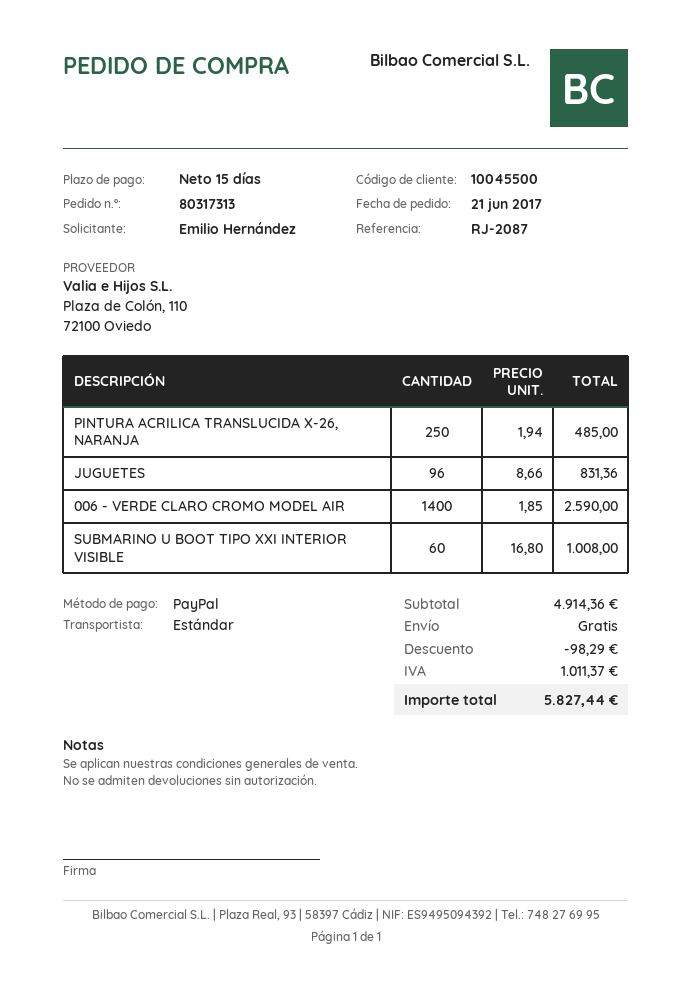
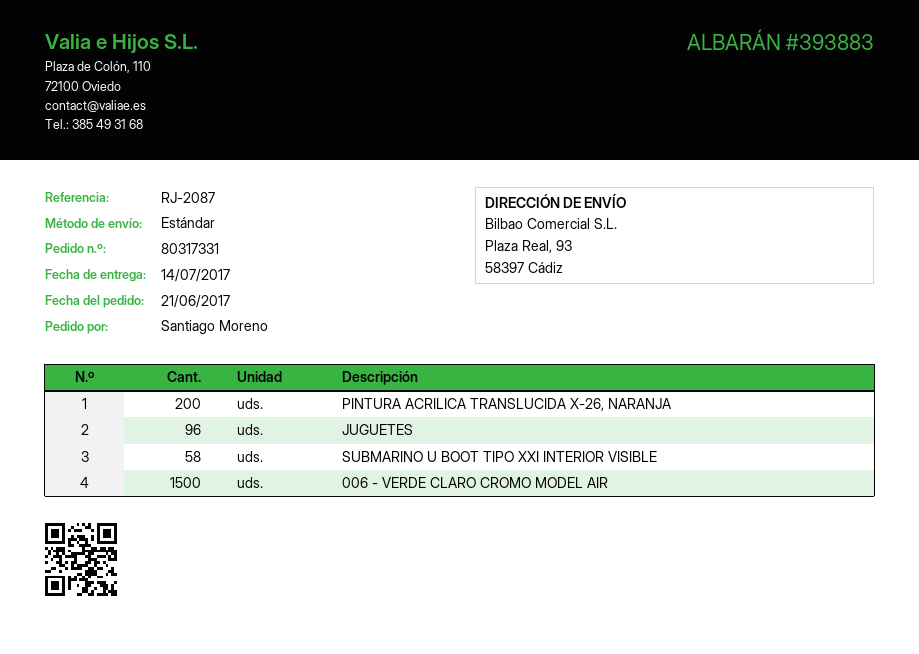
order number: 80317313 -> 80317331
ordered by: Emilio Hernández -> Santiago Moreno
PINTURA ACRILICA TRANSLUCIDA X-26, NARANJA: 250 -> 200
006 - VERDE CLARO CROMO MODEL AIR: 1400 -> 1500
SUBMARINO U BOOT TIPO XXI INTERIOR VISIBLE: 60 -> 58

